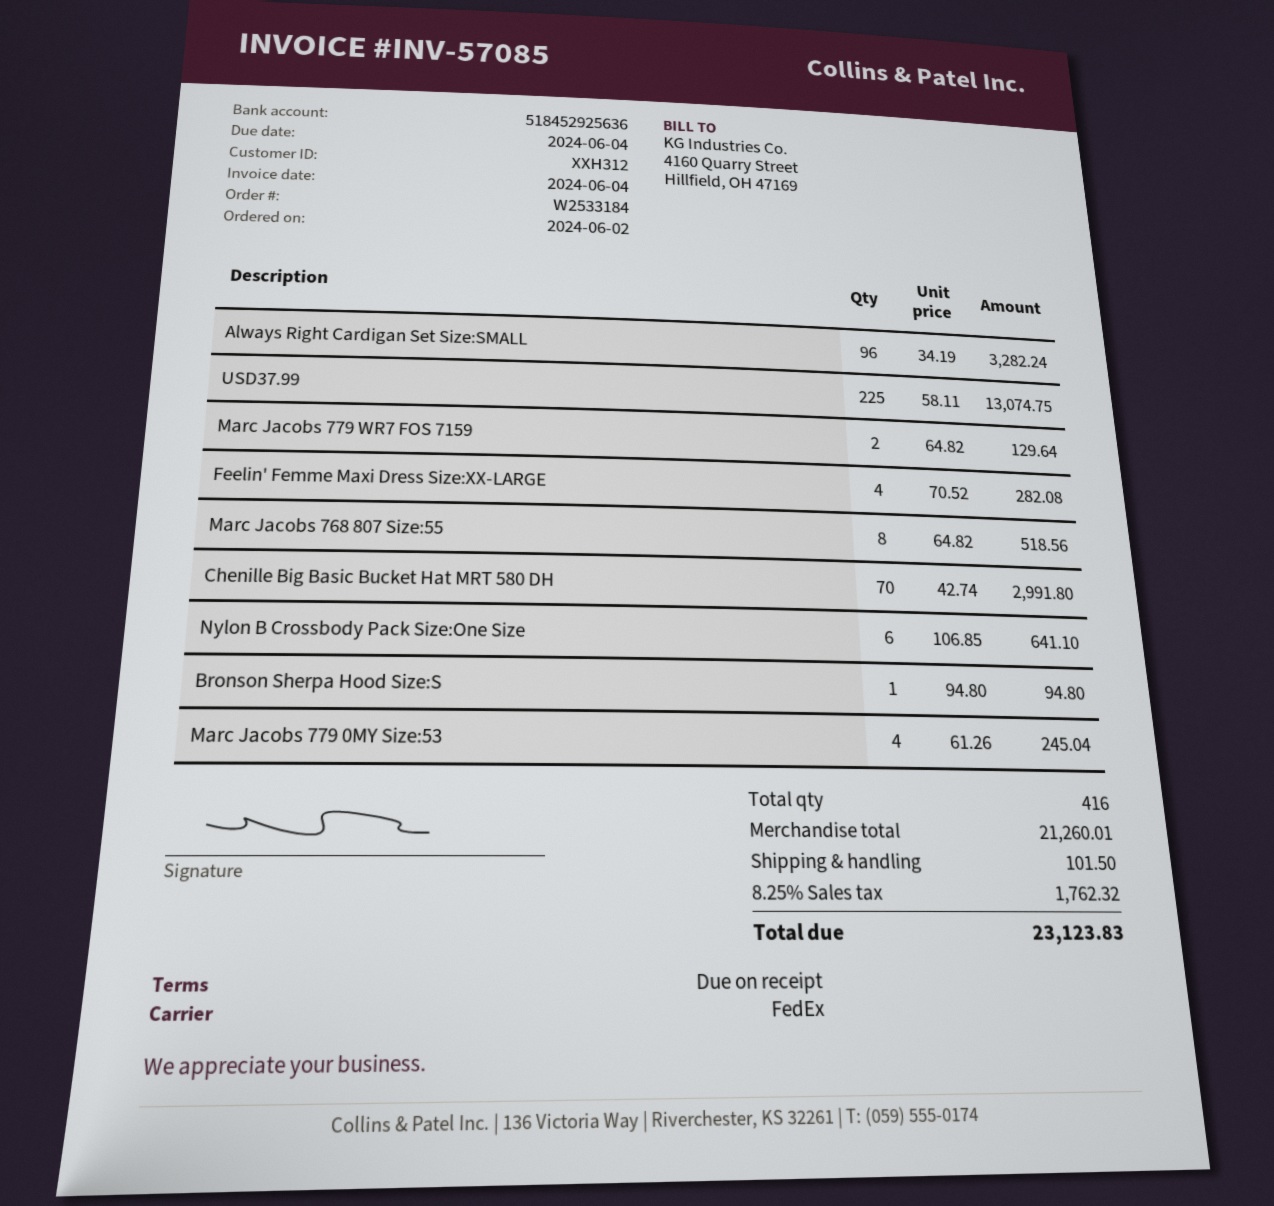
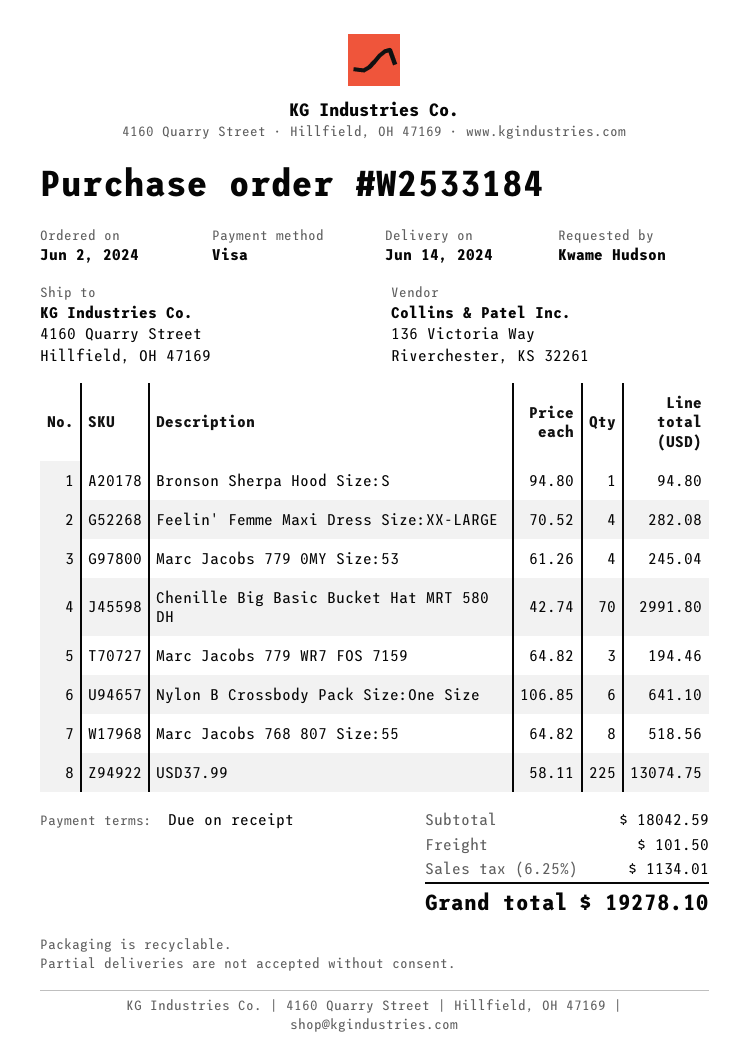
Always Right Cardigan Set Size:SMALL: 96 x 34.19 = 3282.24 -> none
Marc Jacobs 779 WR7 FOS 7159: 2 x 64.82 = 129.64 -> 3 x 64.82 = 194.46
subtotal: 21260.01 -> 18042.59
tax: 8.25% = 1762.32 -> 6.25% = 1134.01
total: 23123.83 -> 19278.10

